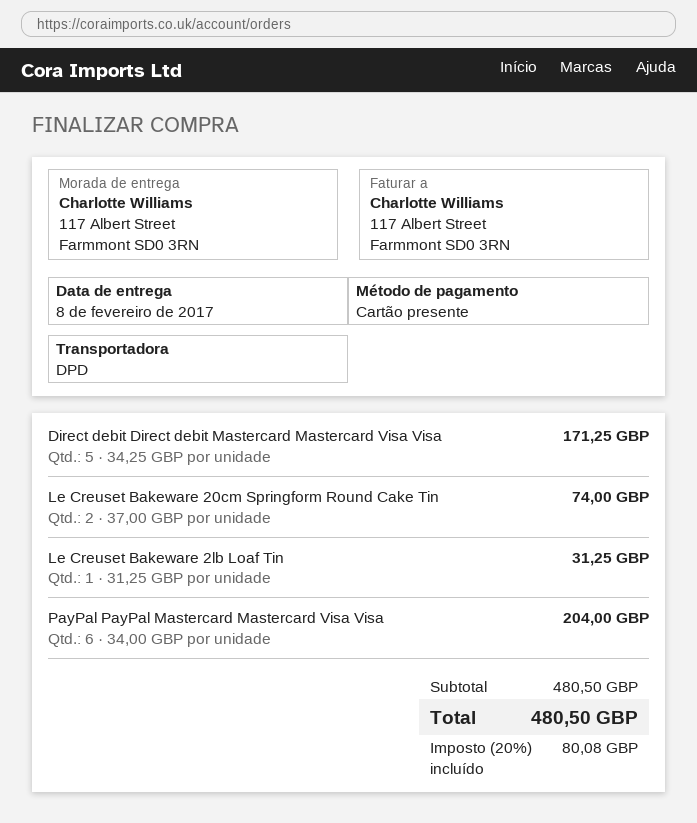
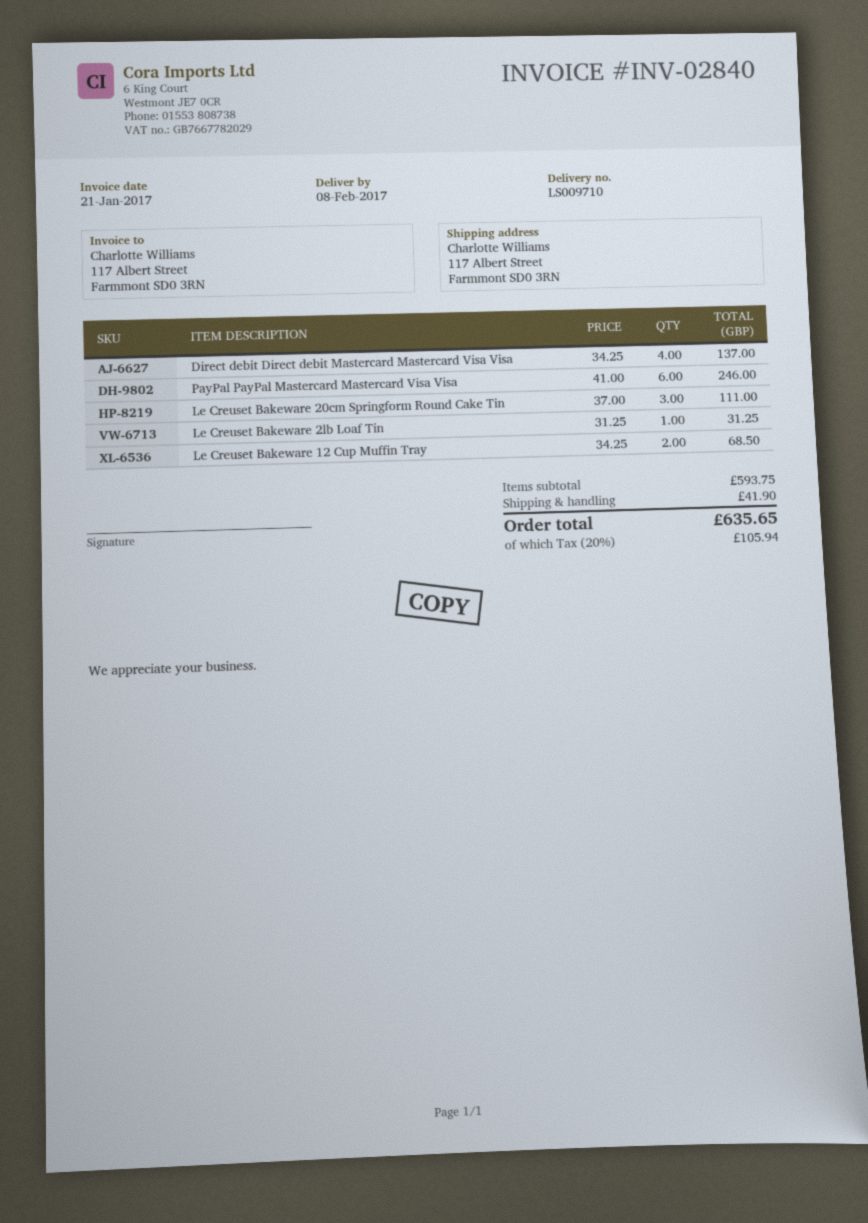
Direct debit Direct debit Mastercard Mastercard Visa Visa: 5 x 34.25 = 171.25 -> 4 x 34.25 = 137.00
Le Creuset Bakeware 20cm Springform Round Cake Tin: 2 x 37.00 = 74.00 -> 3 x 37.00 = 111.00
PayPal PayPal Mastercard Mastercard Visa Visa: 6 x 34.00 = 204.00 -> 6 x 41.00 = 246.00
Le Creuset Bakeware 12 Cup Muffin Tray: none -> 2 x 34.25 = 68.50
subtotal: 480.50 -> 593.75
shipping: none -> 41.90
tax: 20% = 80.08 -> 20% = 105.94
total: 480.50 -> 635.65

